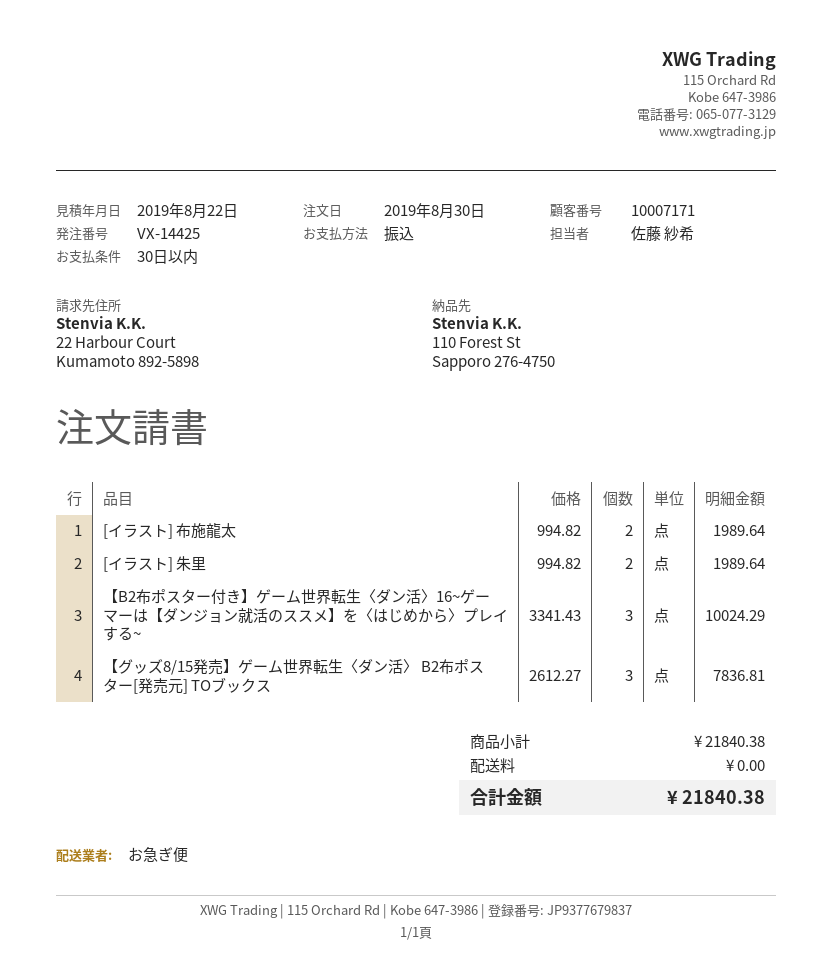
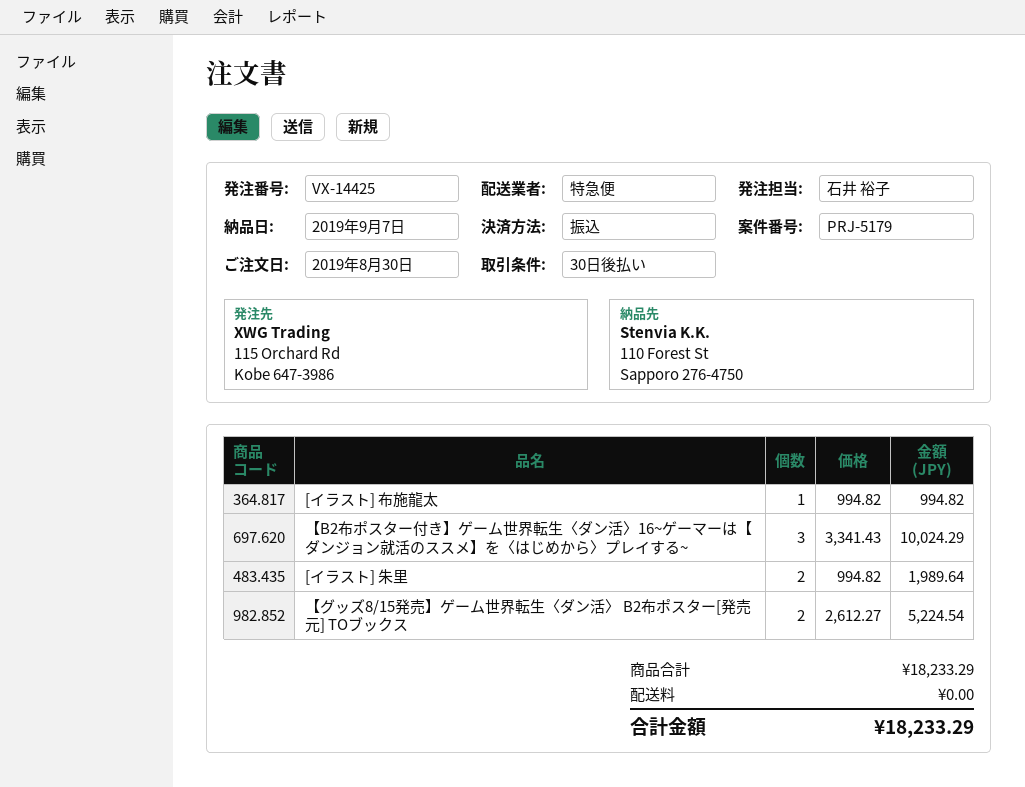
[イラスト] 布施龍太: 2 x 994.82 = 1989.64 -> 1 x 994.82 = 994.82
【グッズ8/15発売】ゲーム世界転生〈ダン活〉 B2布ポスター[発売元] TOブックス: 3 x 2612.27 = 7836.81 -> 2 x 2612.27 = 5224.54
subtotal: 21840.38 -> 18233.29
total: 21840.38 -> 18233.29

